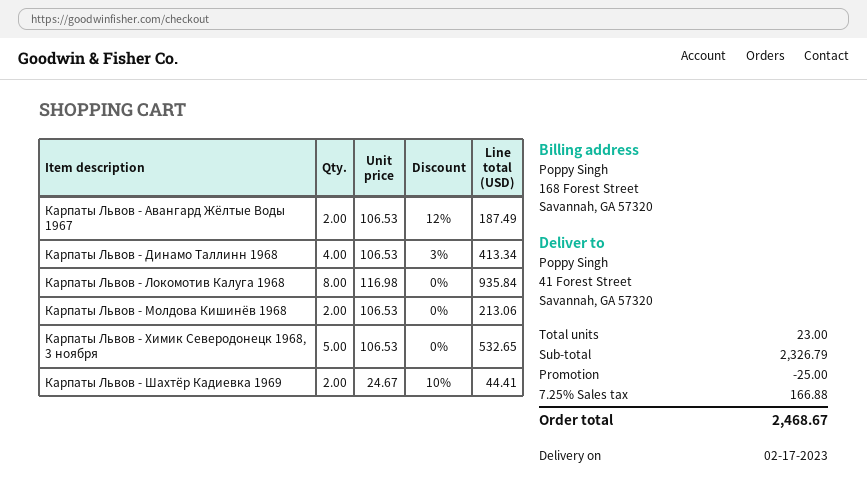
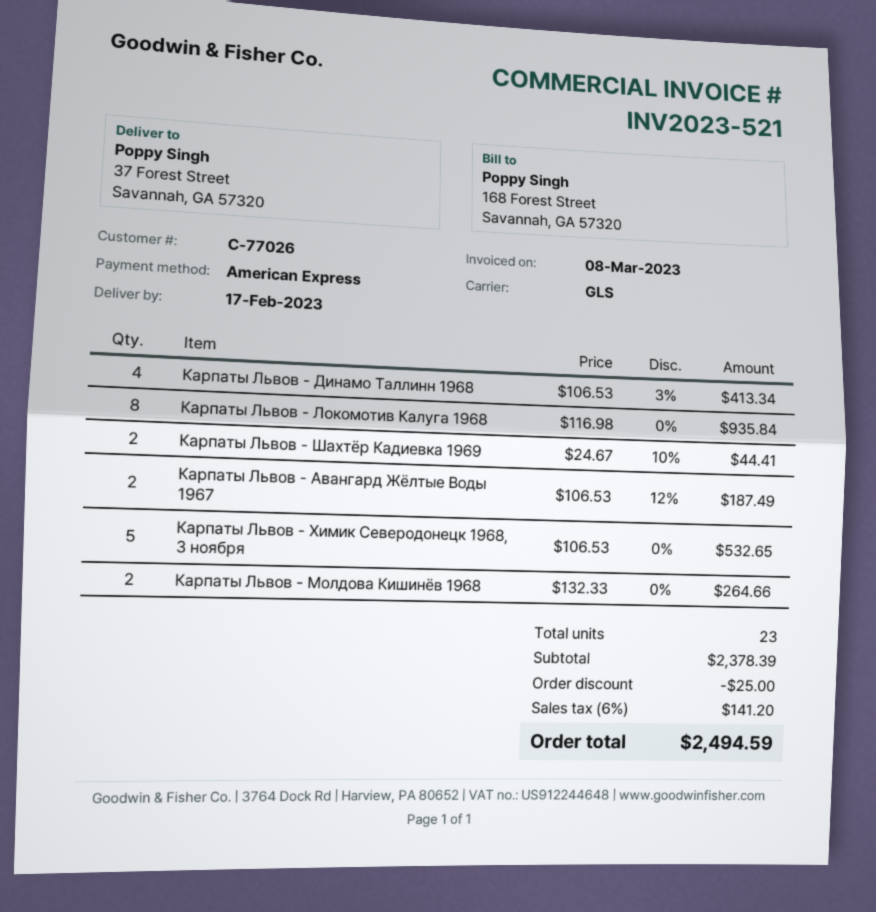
ship to: 41 Forest Street, Savannah, GA 57320 -> 37 Forest Street, Savannah, GA 57320
Карпаты Львов - Молдова Кишинёв 1968: 2 x 106.53 = 213.06 -> 2 x 132.33 = 264.66
subtotal: 2326.79 -> 2378.39
tax: 7.25% = 166.88 -> 6% = 141.20
total: 2468.67 -> 2494.59

